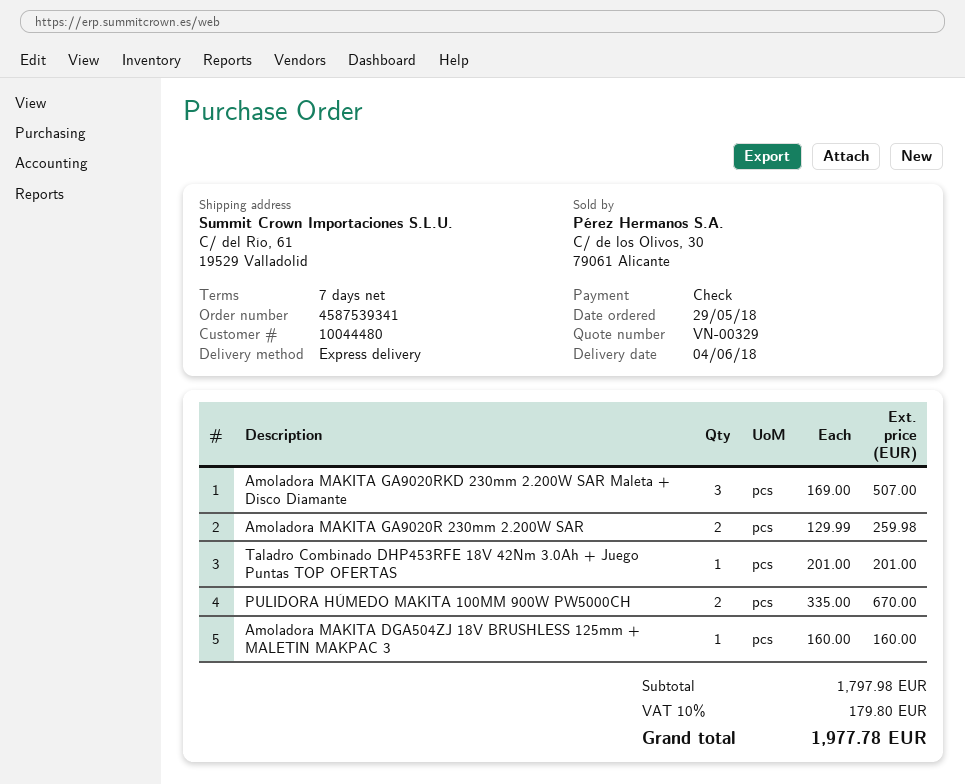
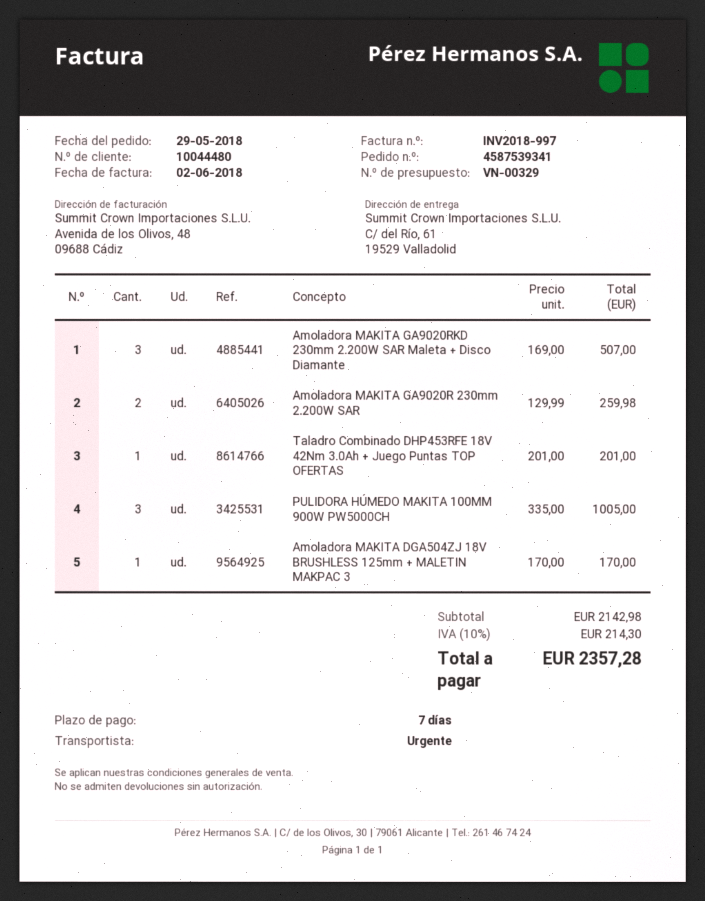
PULIDORA HÚMEDO MAKITA 100MM 900W PW5000CH: 2 x 335.00 = 670.00 -> 3 x 335.00 = 1005.00
Amoladora MAKITA DGA504ZJ 18V BRUSHLESS 125mm + MALETIN MAKPAC 3: 1 x 160.00 = 160.00 -> 1 x 170.00 = 170.00
subtotal: 1797.98 -> 2142.98
tax: 10% = 179.80 -> 10% = 214.30
total: 1977.78 -> 2357.28

